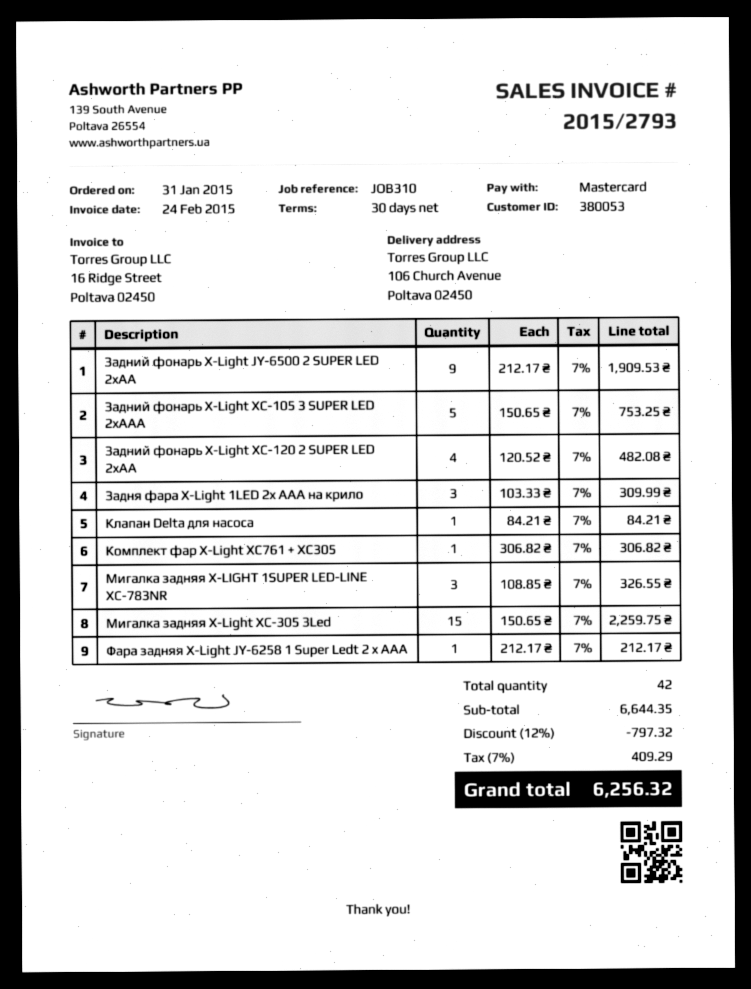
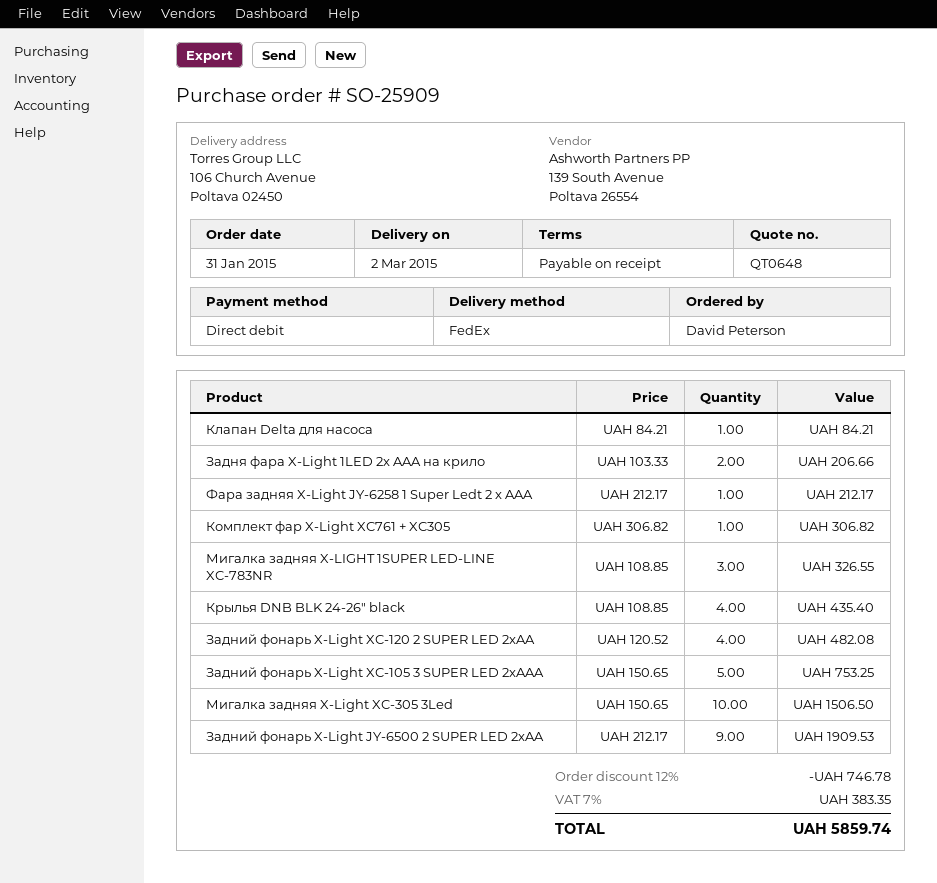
payment terms: 30 days -> on receipt
payment method: Mastercard -> direct debit
Задня фара X-Light 1LED 2x AAA на крило: 3 x 103.33 = 309.99 -> 2 x 103.33 = 206.66
Мигалка задняя X-Light XC-305 3Led: 15 x 150.65 = 2259.75 -> 10 x 150.65 = 1506.50
Крылья DNB BLK 24-26" black: none -> 4 x 108.85 = 435.40
discount: 12% = 797.32 -> 12% = 746.78
tax: 7% = 409.29 -> 7% = 383.35
total: 6256.32 -> 5859.74

